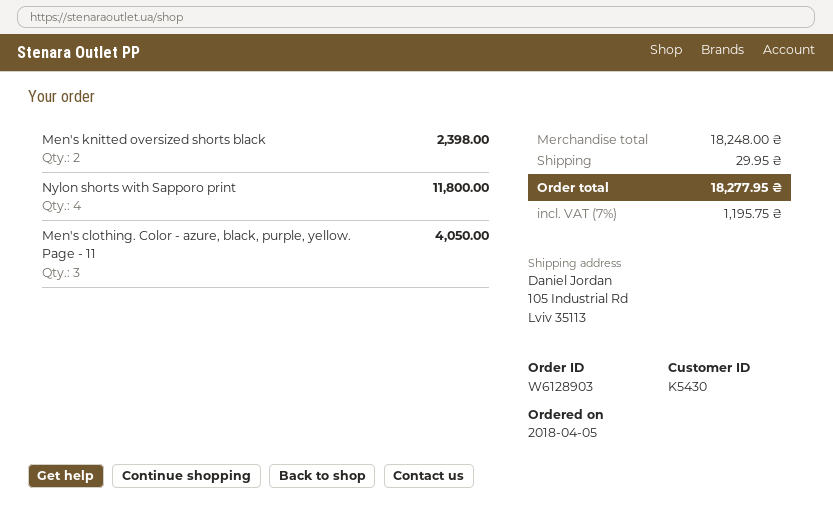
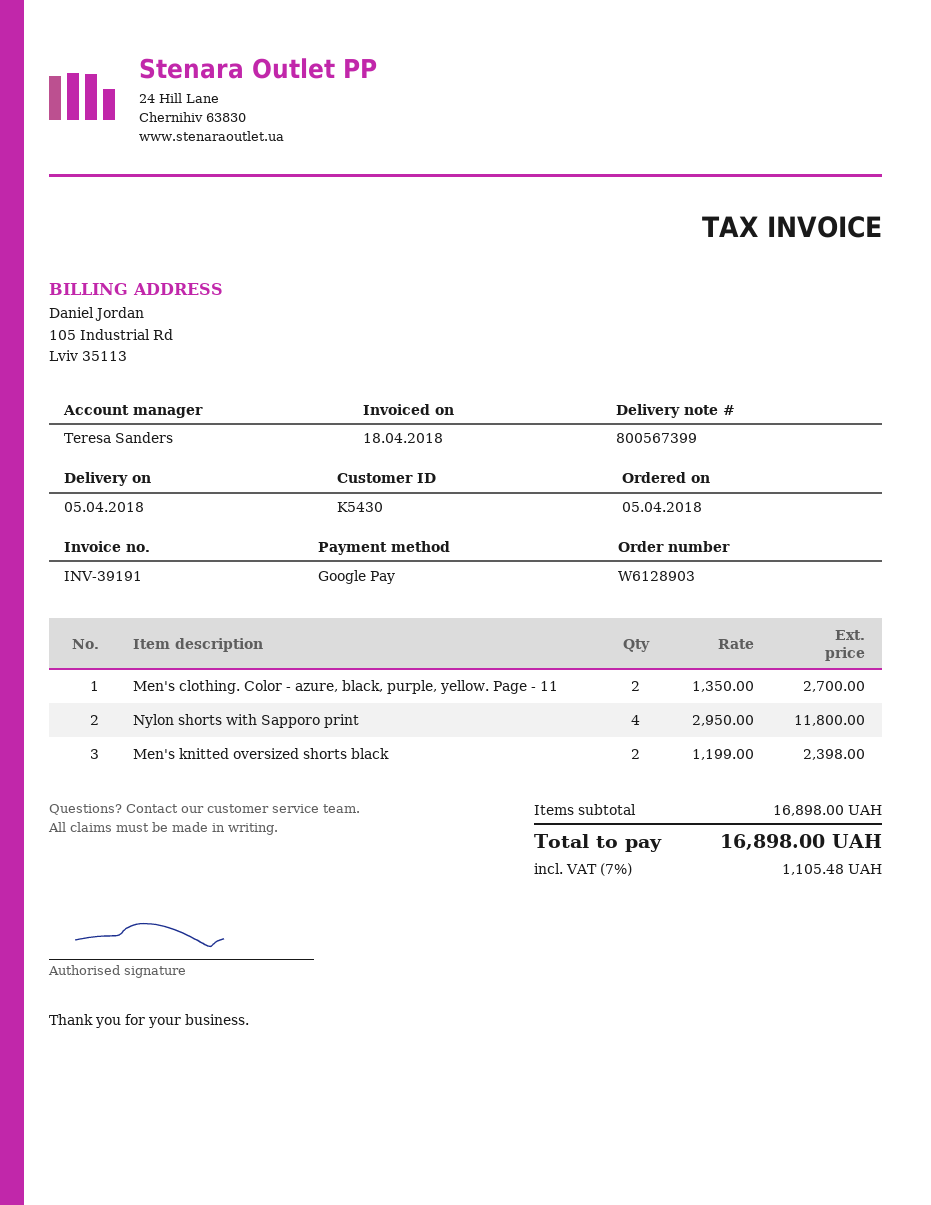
Men's clothing. Color - azure, black, purple, yellow. Page - 11: 3 for 4050.00 -> 2 for 2700.00
subtotal: 18248.00 -> 16898.00
shipping: 29.95 -> none
tax: 7% = 1195.75 -> 7% = 1105.48
total: 18277.95 -> 16898.00

